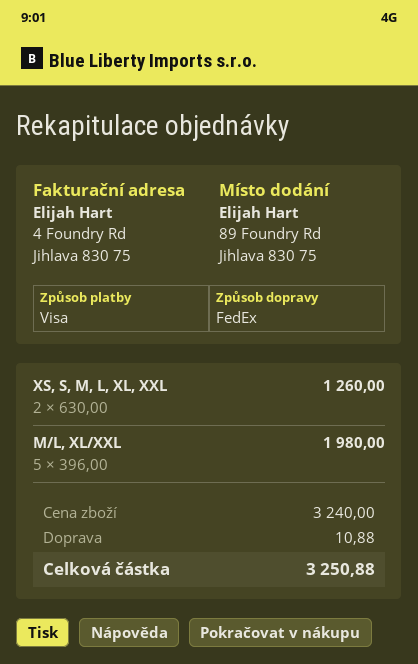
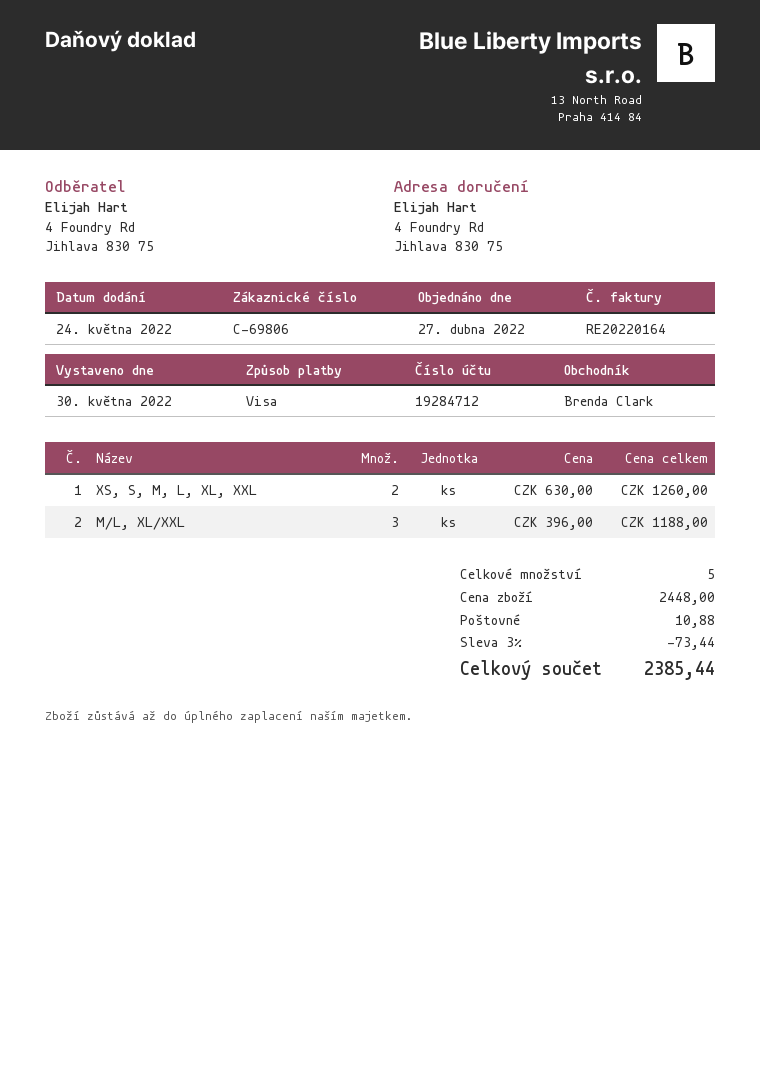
ship to: 89 Foundry Rd, Jihlava 830 75 -> 4 Foundry Rd, Jihlava 830 75
M/L, XL/XXL: 5 x 396.00 = 1980.00 -> 3 x 396.00 = 1188.00
subtotal: 3240.00 -> 2448.00
discount: none -> 3% = 73.44
total: 3250.88 -> 2385.44

